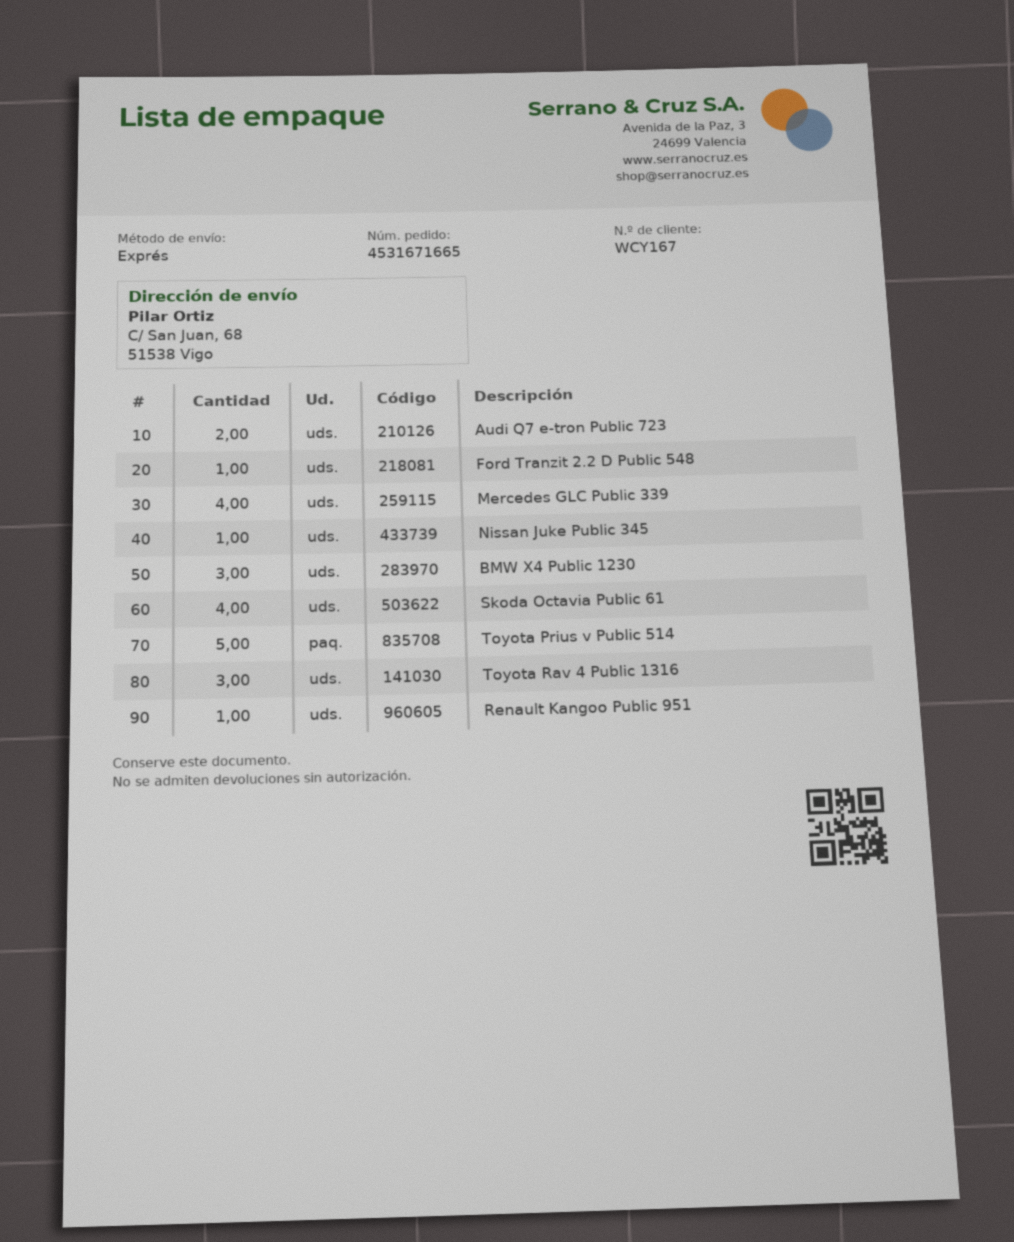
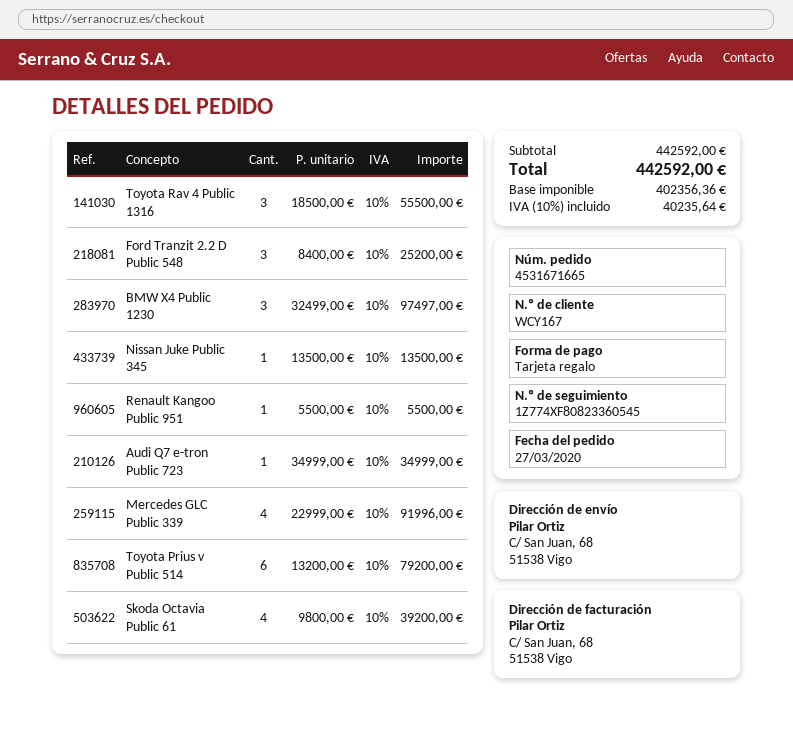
Audi Q7 e-tron Public 723: 2 -> 1
Ford Tranzit 2.2 D Public 548: 1 -> 3
Toyota Prius v Public 514: 5 -> 6

